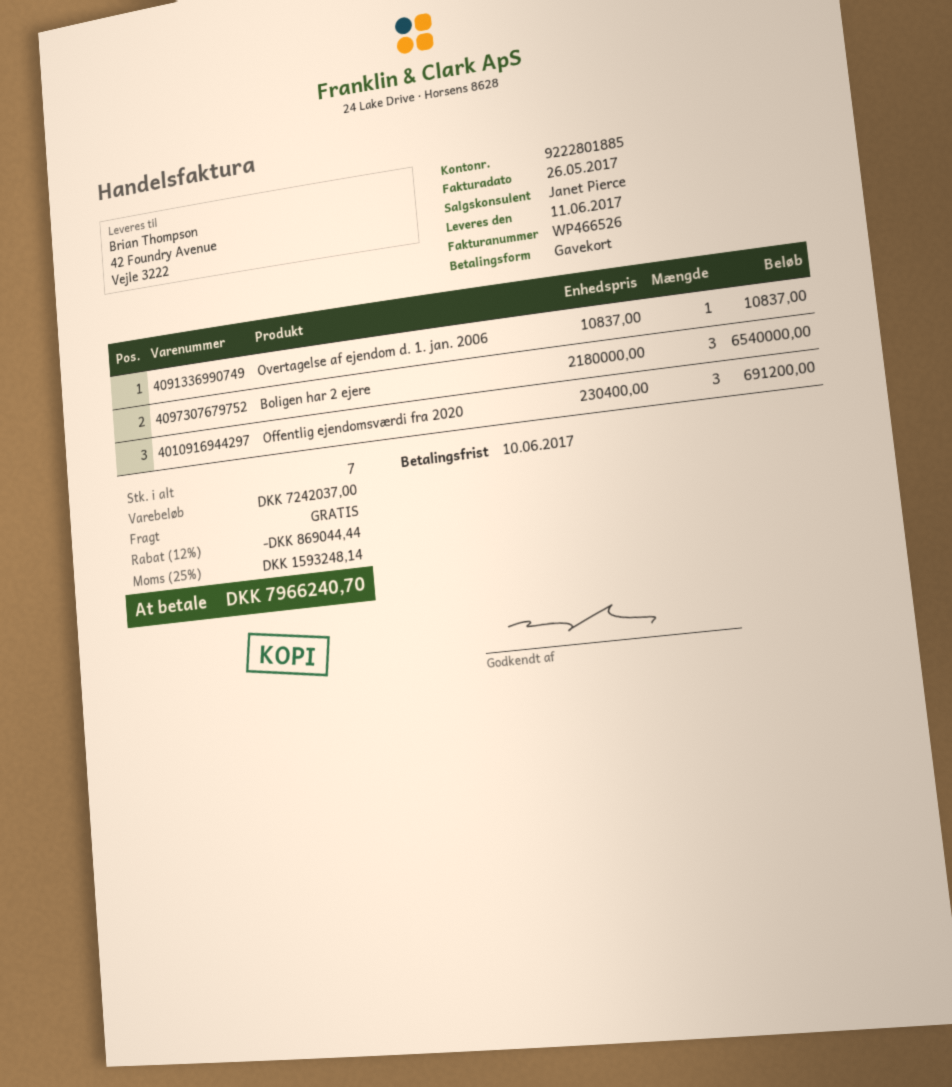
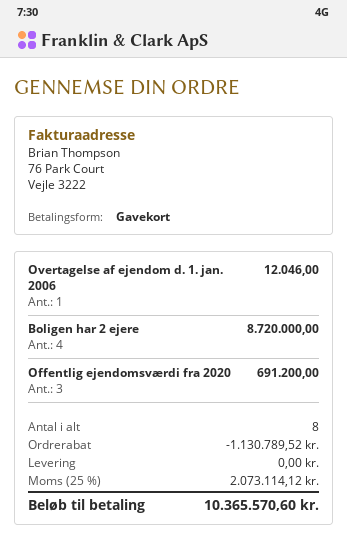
Overtagelse af ejendom d. 1. jan. 2006: 1 for 10837.00 -> 1 for 12046.00
Boligen har 2 ejere: 3 for 6540000.00 -> 4 for 8720000.00
total quantity: 7 -> 8
discount: 869044.44 -> 1130789.52
tax: 25% = 1593248.14 -> 25% = 2073114.12
total: 7966240.70 -> 10365570.60

